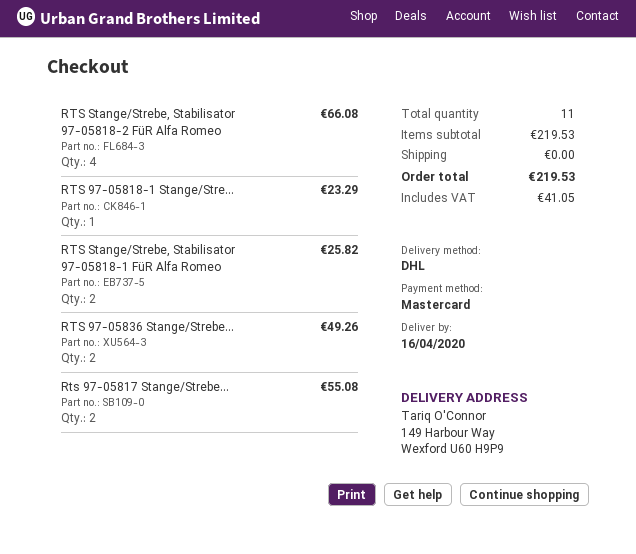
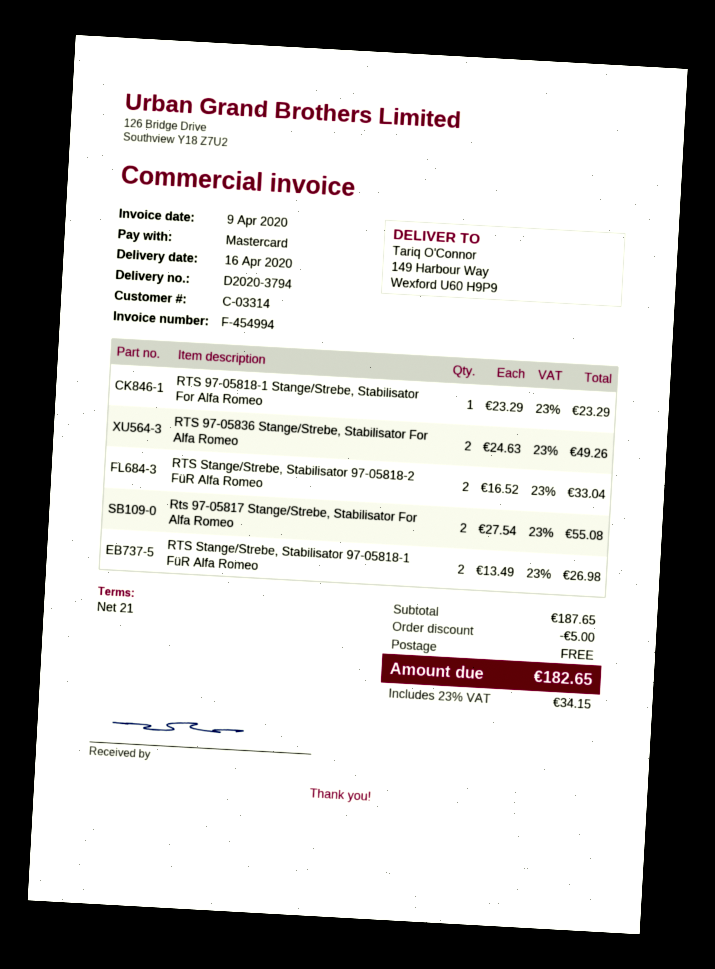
RTS Stange/Strebe, Stabilisator 97-05818-2 FüR Alfa Romeo: 4 for 66.08 -> 2 for 33.04
RTS Stange/Strebe, Stabilisator 97-05818-1 FüR Alfa Romeo: 2 for 25.82 -> 2 for 26.98
subtotal: 219.53 -> 187.65
discount: none -> 5.00
tax: 41.05 -> 34.15
total: 219.53 -> 182.65

